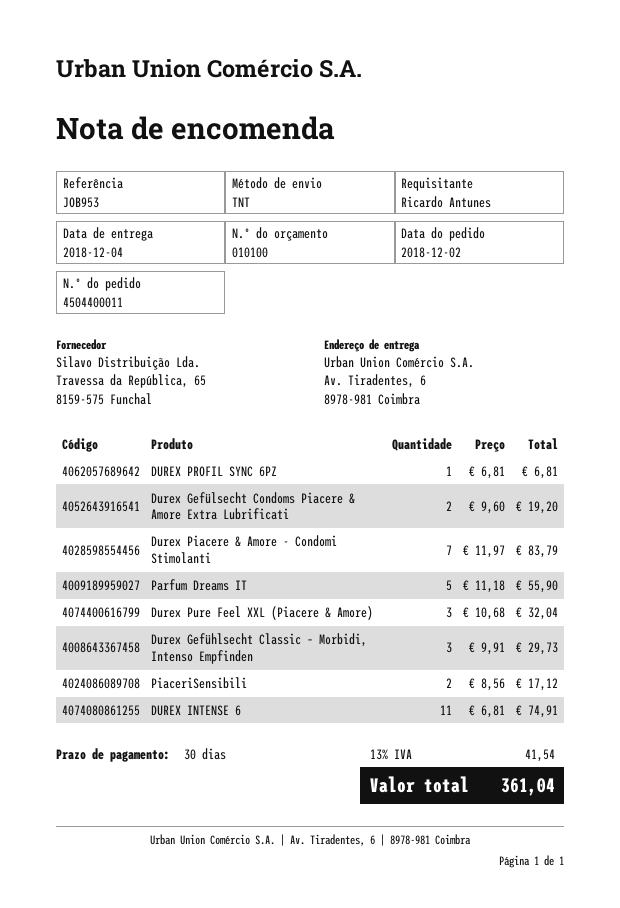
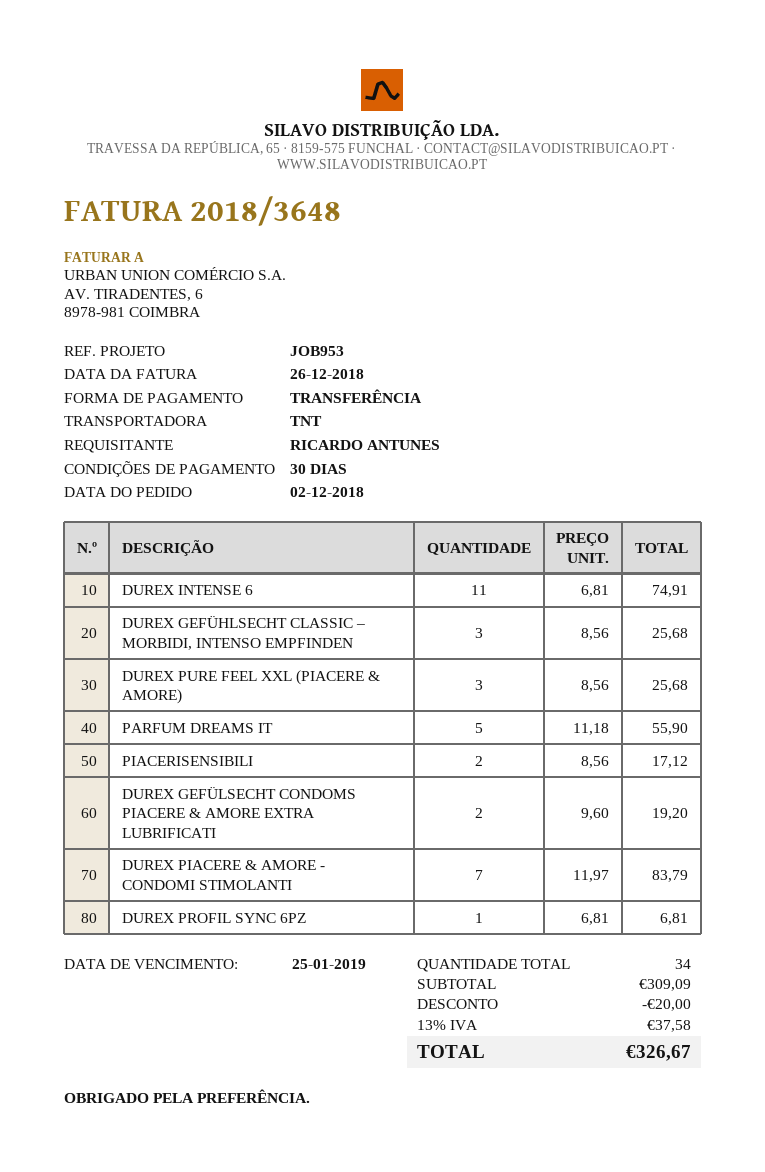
Durex Pure Feel XXL (Piacere & Amore): 3 x 10.68 = 32.04 -> 3 x 8.56 = 25.68
Durex Gefühlsecht Classic – Morbidi, Intenso Empfinden: 3 x 9.91 = 29.73 -> 3 x 8.56 = 25.68
discount: none -> 20.00
tax: 13% = 41.54 -> 13% = 37.58
total: 361.04 -> 326.67

